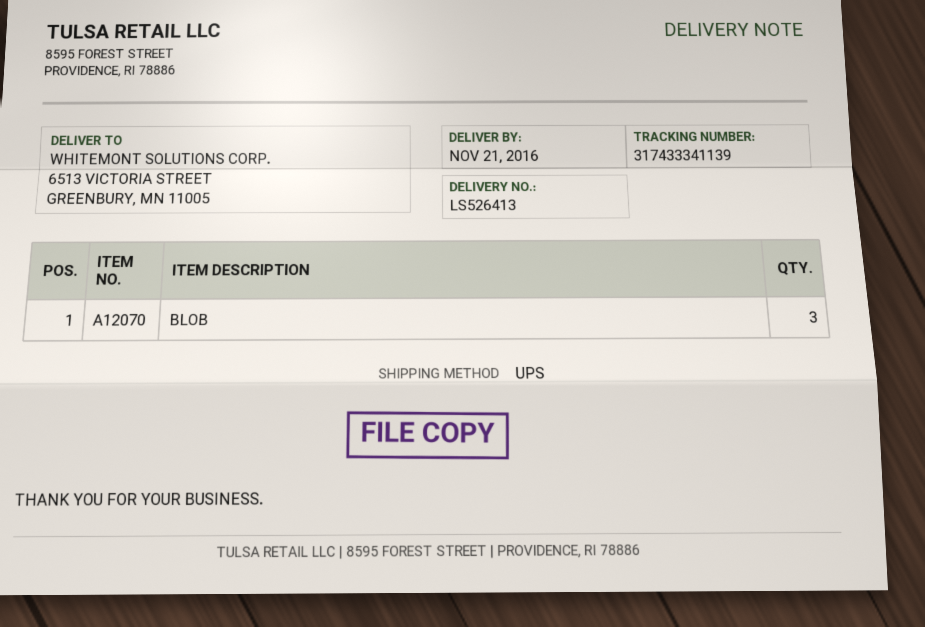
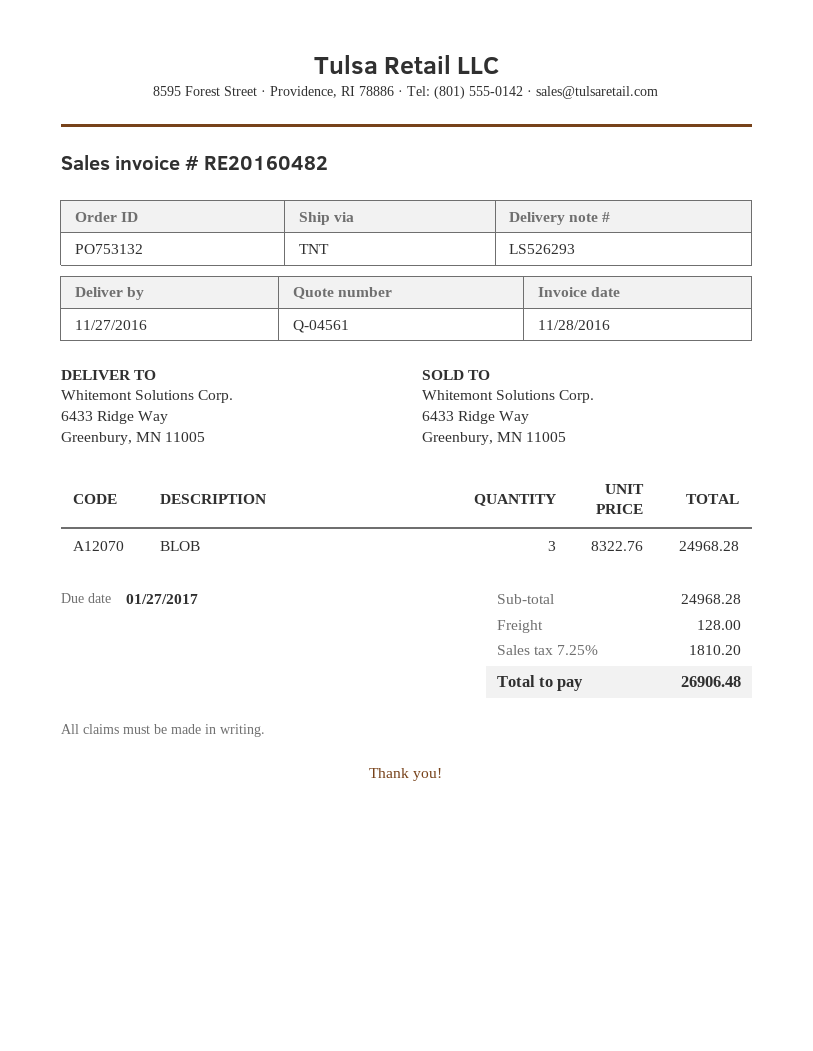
delivery note number: LS526413 -> LS526293
delivery date: 2016-11-21 -> 2016-11-27
shipping method: UPS -> TNT
ship to: 6513 VICTORIA STREET, GREENBURY, MN 11005 -> 6433 Ridge Way, Greenbury, MN 11005

